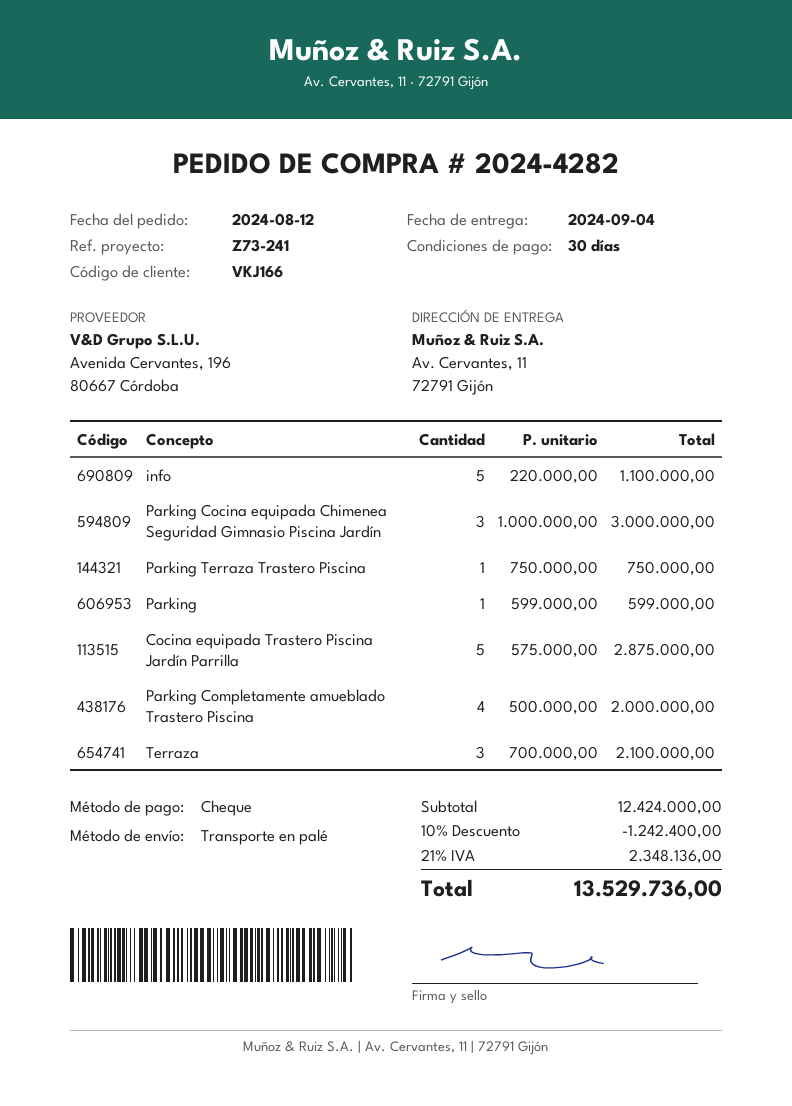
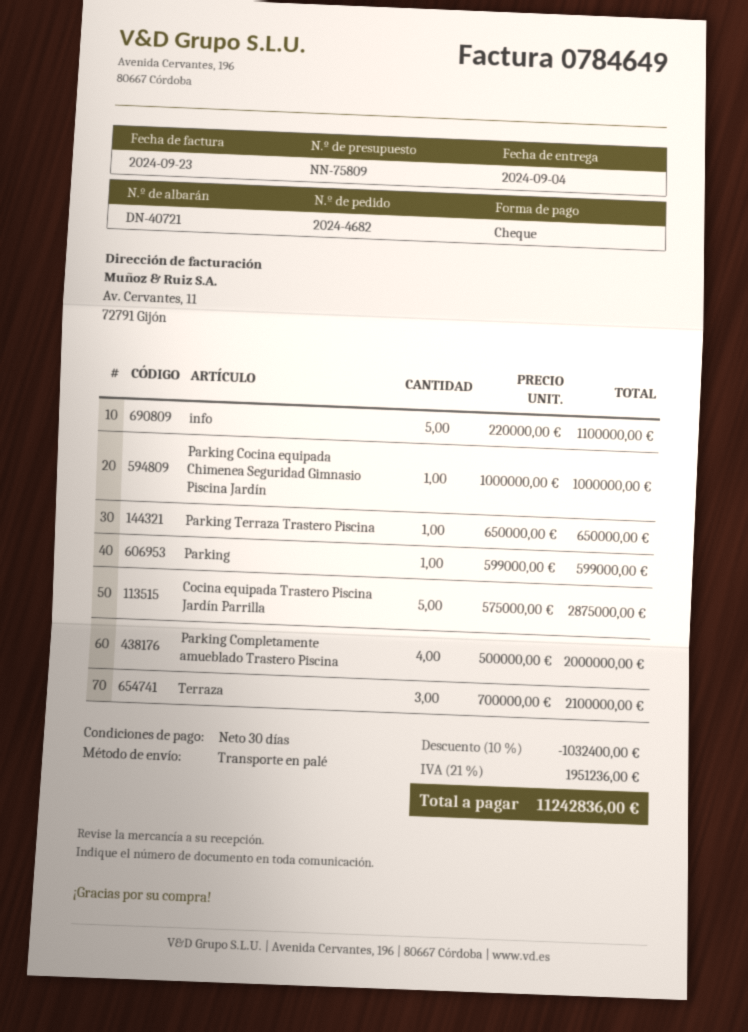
order number: 2024-4282 -> 2024-4682
Parking Cocina equipada Chimenea Seguridad Gimnasio Piscina Jardín: 3 x 1000000.00 = 3000000.00 -> 1 x 1000000.00 = 1000000.00
Parking Terraza Trastero Piscina: 1 x 750000.00 = 750000.00 -> 1 x 650000.00 = 650000.00
discount: 10% = 1242400.00 -> 10% = 1032400.00
tax: 21% = 2348136.00 -> 21% = 1951236.00
total: 13529736.00 -> 11242836.00

